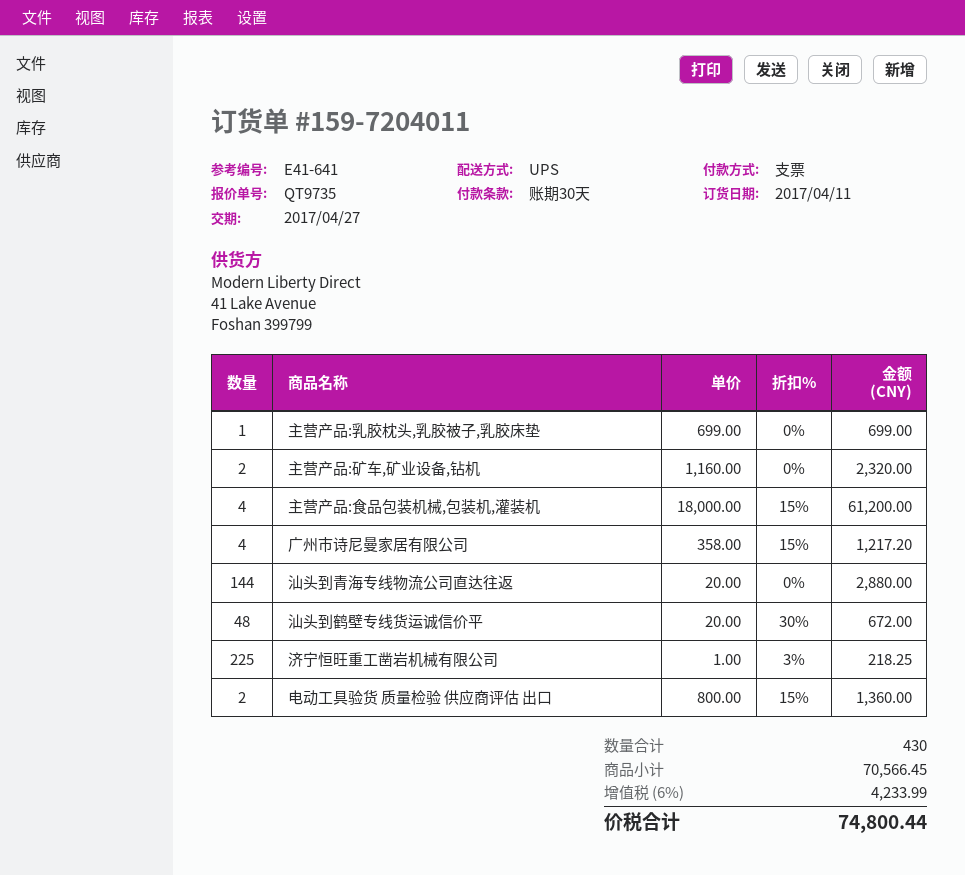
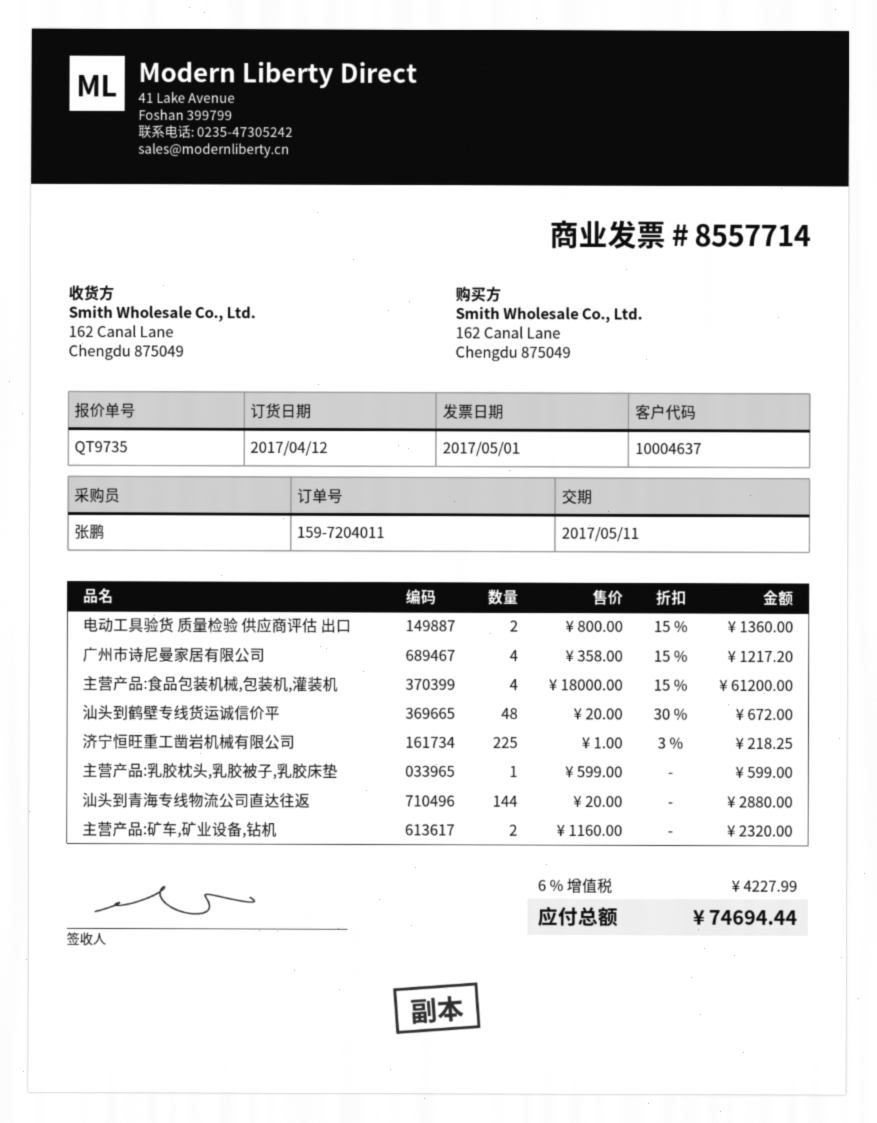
order date: 2017-04-11 -> 2017-04-12
delivery date: 2017-04-27 -> 2017-05-11
主营产品:乳胶枕头,乳胶被子,乳胶床垫: 1 x 699.00 = 699.00 -> 1 x 599.00 = 599.00
tax: 6% = 4233.99 -> 6% = 4227.99
total: 74800.44 -> 74694.44

